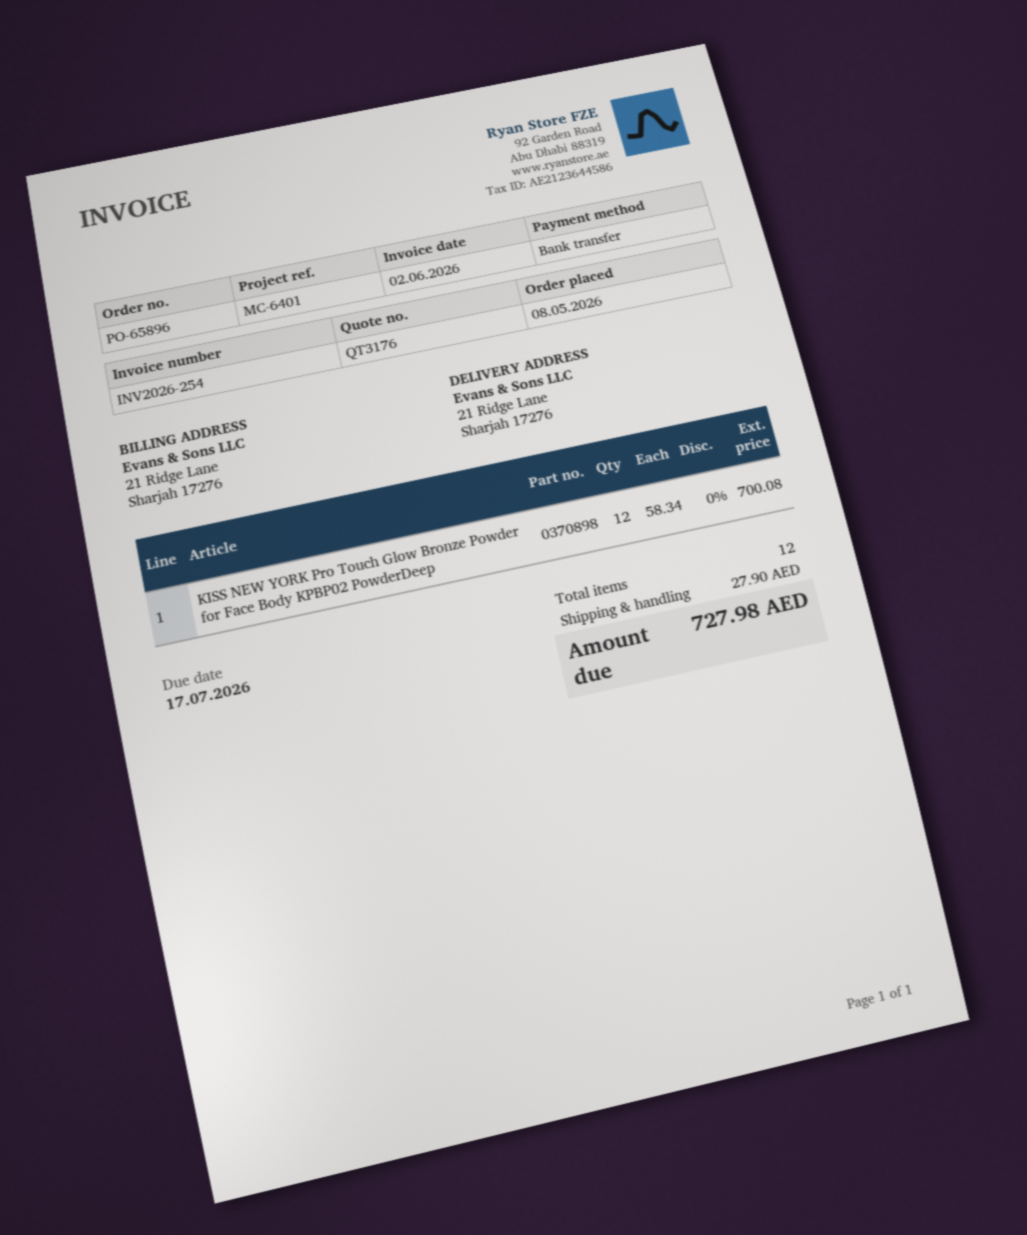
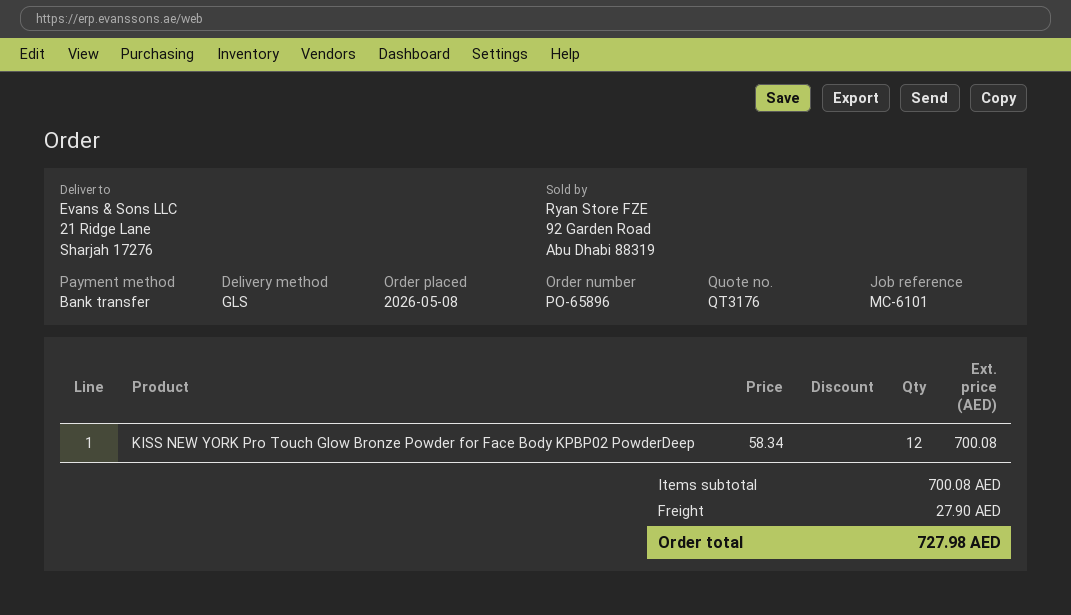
reference: MC-6401 -> MC-6101

